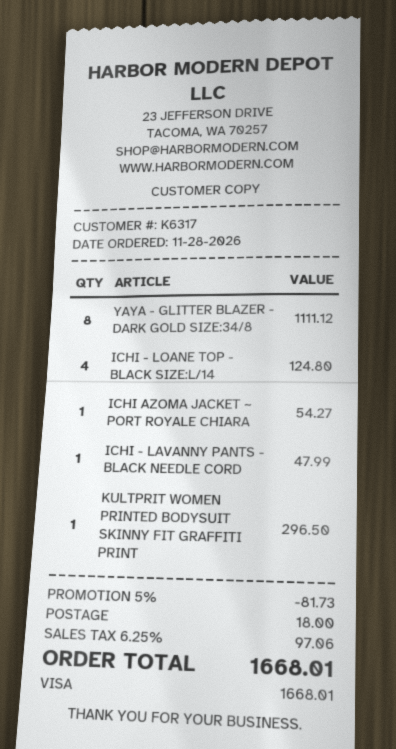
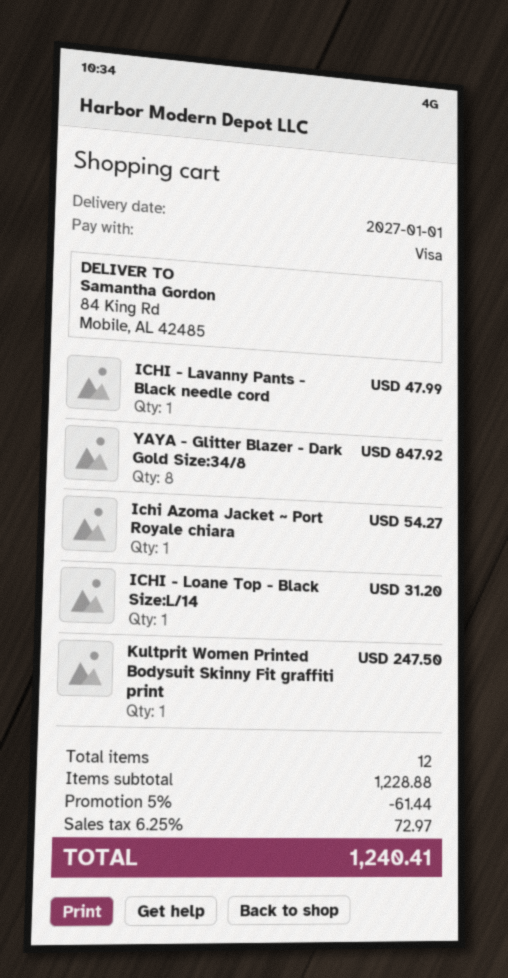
YAYA - GLITTER BLAZER - DARK GOLD SIZE:34/8: 8 for 1111.12 -> 8 for 847.92
ICHI - LOANE TOP - BLACK SIZE:L/14: 4 for 124.80 -> 1 for 31.20
KULTPRIT WOMEN PRINTED BODYSUIT SKINNY FIT GRAFFITI PRINT: 1 for 296.50 -> 1 for 247.50
discount: 5% = 81.73 -> 5% = 61.44
shipping: 18.00 -> none
tax: 6.25% = 97.06 -> 6.25% = 72.97
total: 1668.01 -> 1240.41

